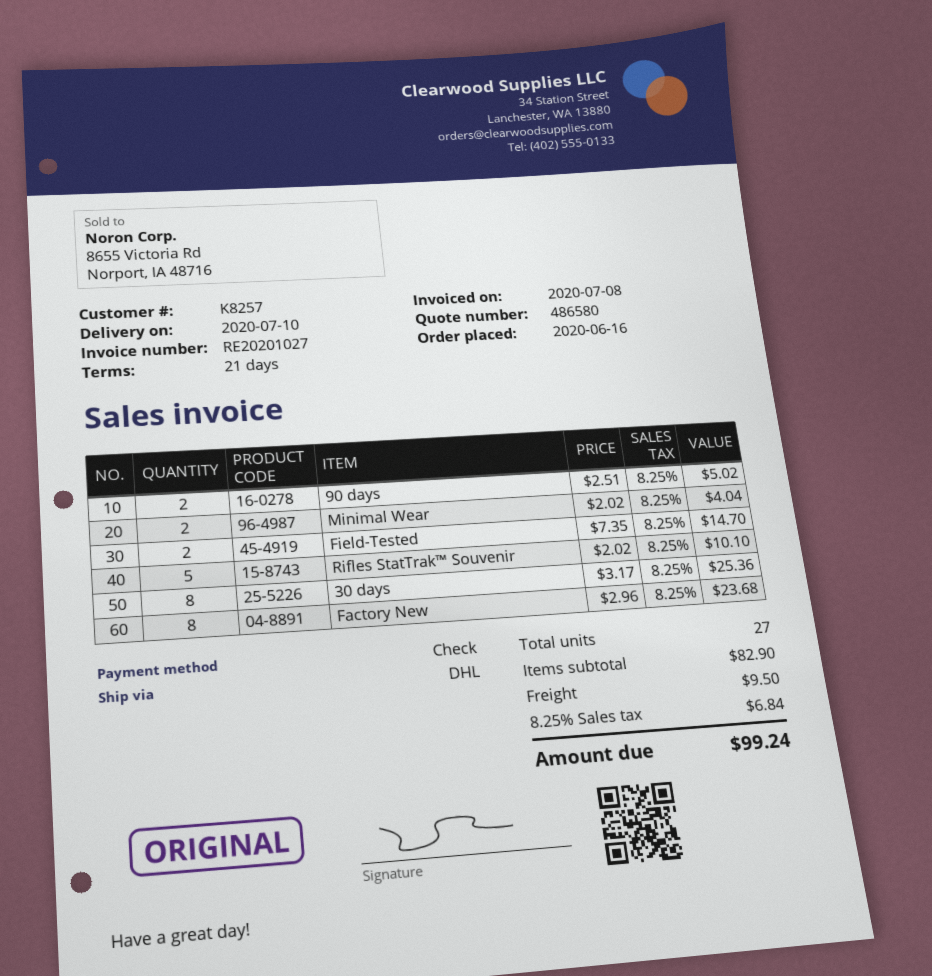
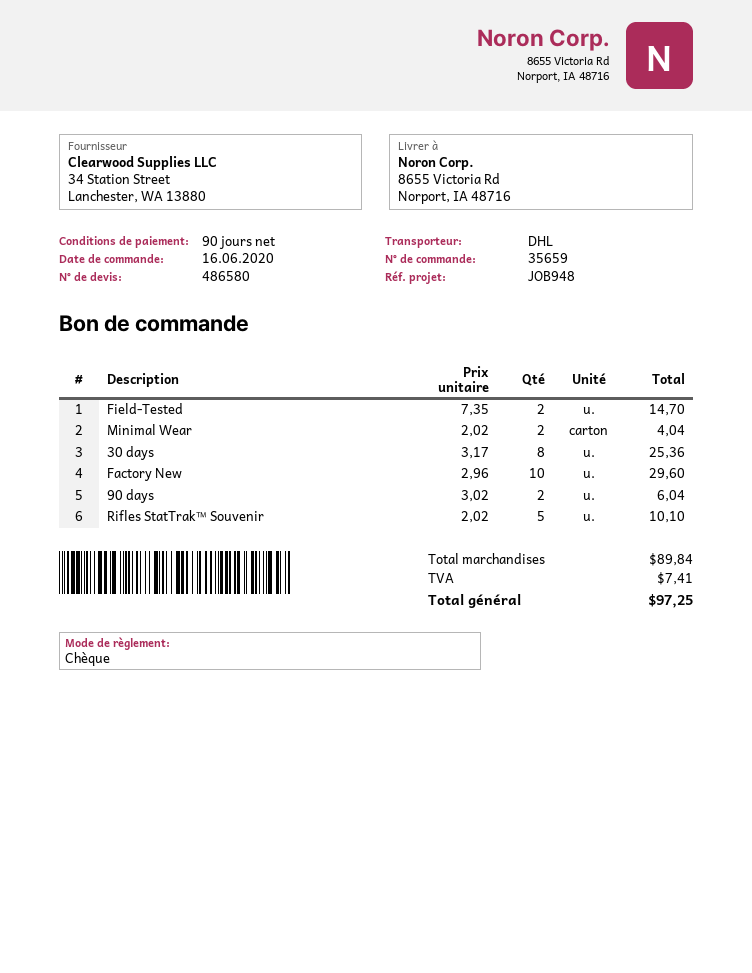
payment terms: 21 days -> 90 days
90 days: 2 x 2.51 = 5.02 -> 2 x 3.02 = 6.04
Factory New: 8 x 2.96 = 23.68 -> 10 x 2.96 = 29.60
subtotal: 82.90 -> 89.84
shipping: 9.50 -> none
tax: 6.84 -> 7.41
total: 99.24 -> 97.25

